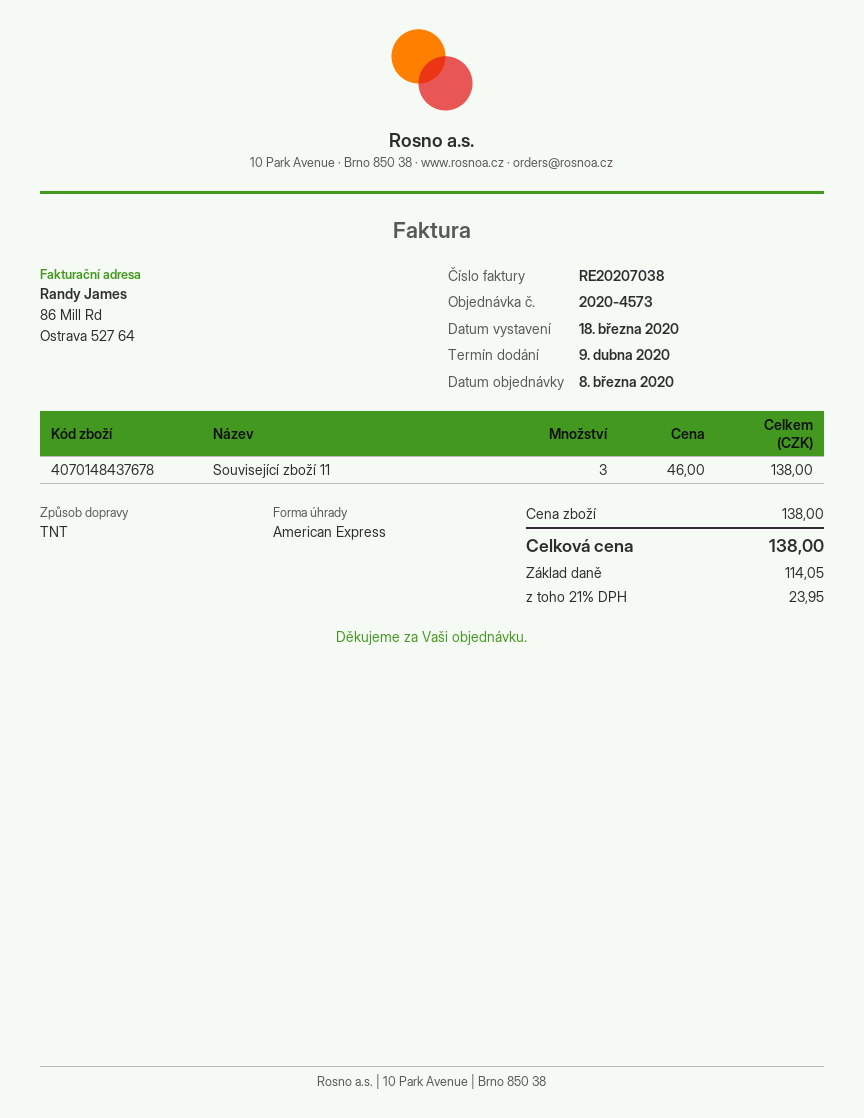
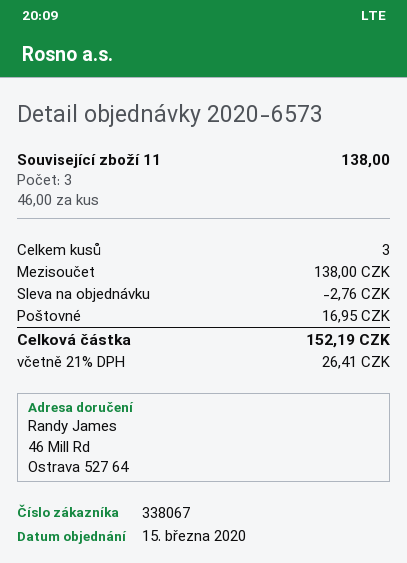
order number: 2020-4573 -> 2020-6573
order date: 2020-03-08 -> 2020-03-15
discount: none -> 2.76
shipping: none -> 16.95
tax: 21% = 23.95 -> 21% = 26.41
total: 138.00 -> 152.19

